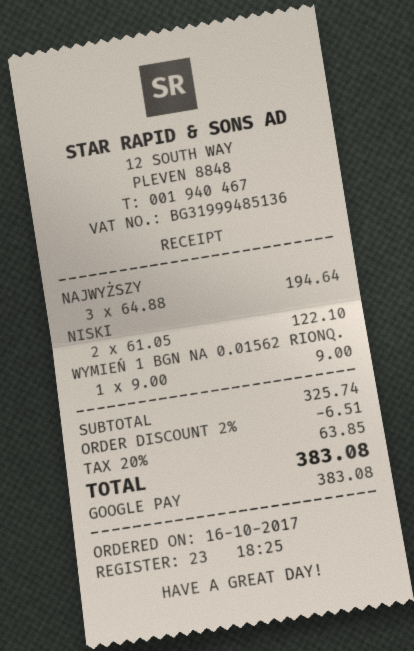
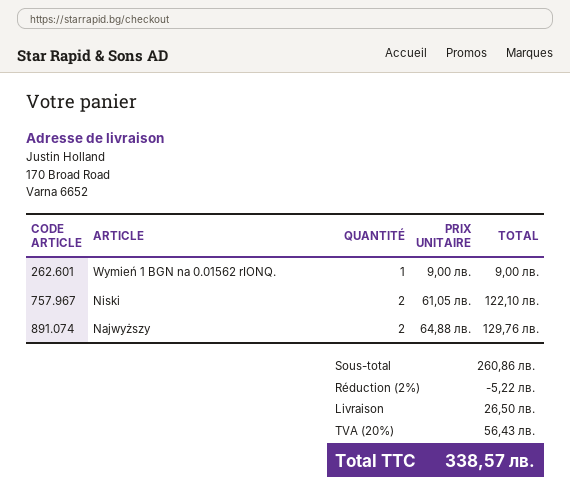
NAJWYŻSZY: 3 x 64.88 = 194.64 -> 2 x 64.88 = 129.76
subtotal: 325.74 -> 260.86
discount: 2% = 6.51 -> 2% = 5.22
shipping: none -> 26.50
tax: 20% = 63.85 -> 20% = 56.43
total: 383.08 -> 338.57

